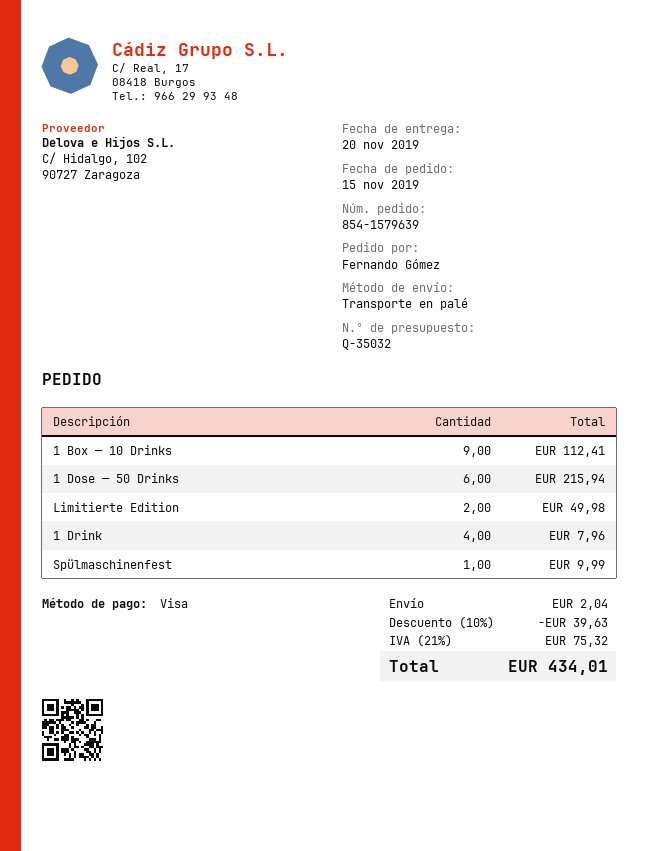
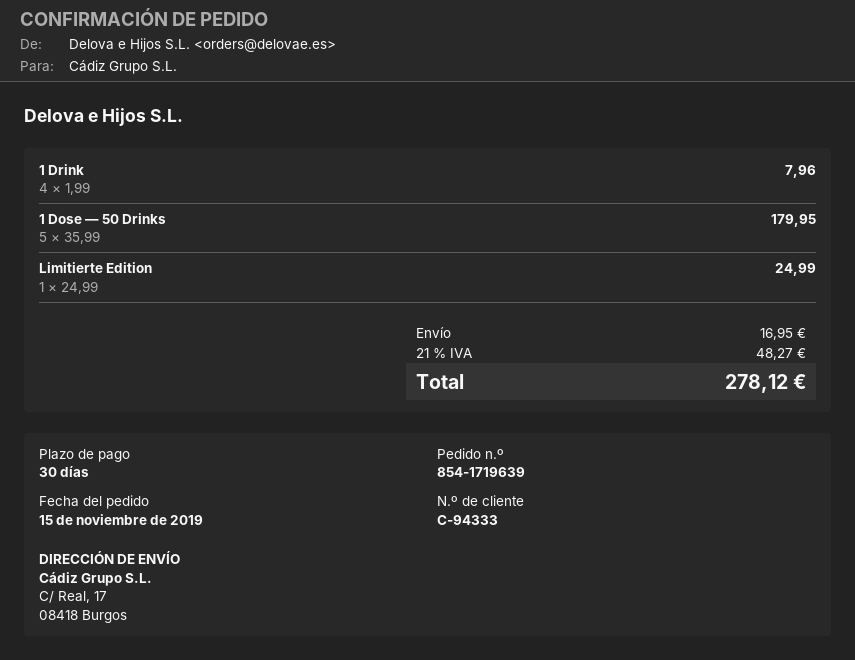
order number: 854-1579639 -> 854-1719639
1 Box — 10 Drinks: 9 for 112.41 -> none
1 Dose — 50 Drinks: 6 for 215.94 -> 5 for 179.95
Limitierte Edition: 2 for 49.98 -> 1 for 24.99
Spülmaschinenfest: 1 for 9.99 -> none
discount: 10% = 39.63 -> none
shipping: 2.04 -> 16.95
tax: 21% = 75.32 -> 21% = 48.27
total: 434.01 -> 278.12

